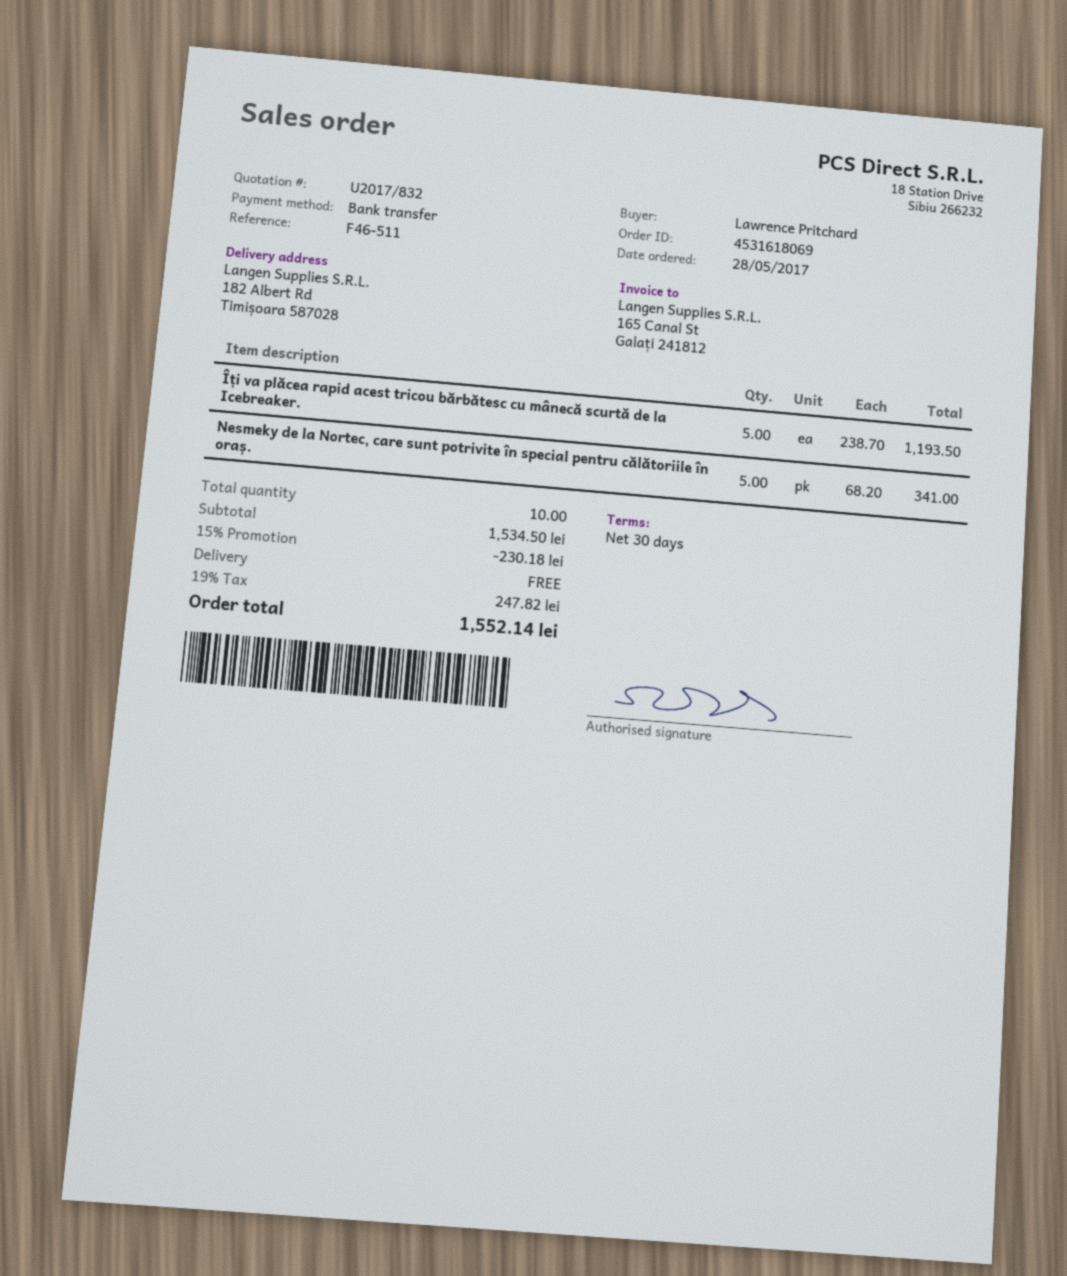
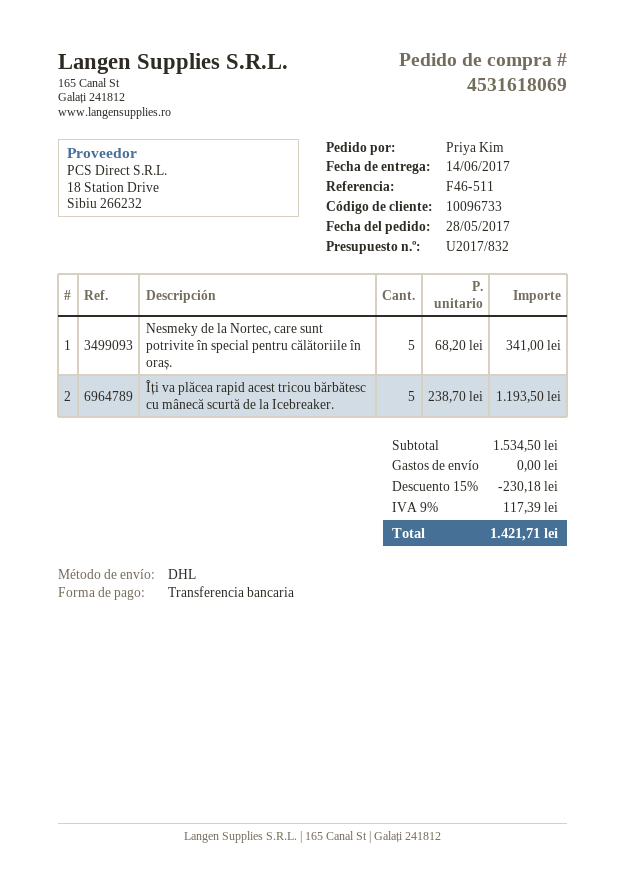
ordered by: Lawrence Pritchard -> Priya Kim
tax: 19% = 247.82 -> 9% = 117.39
total: 1552.14 -> 1421.71

